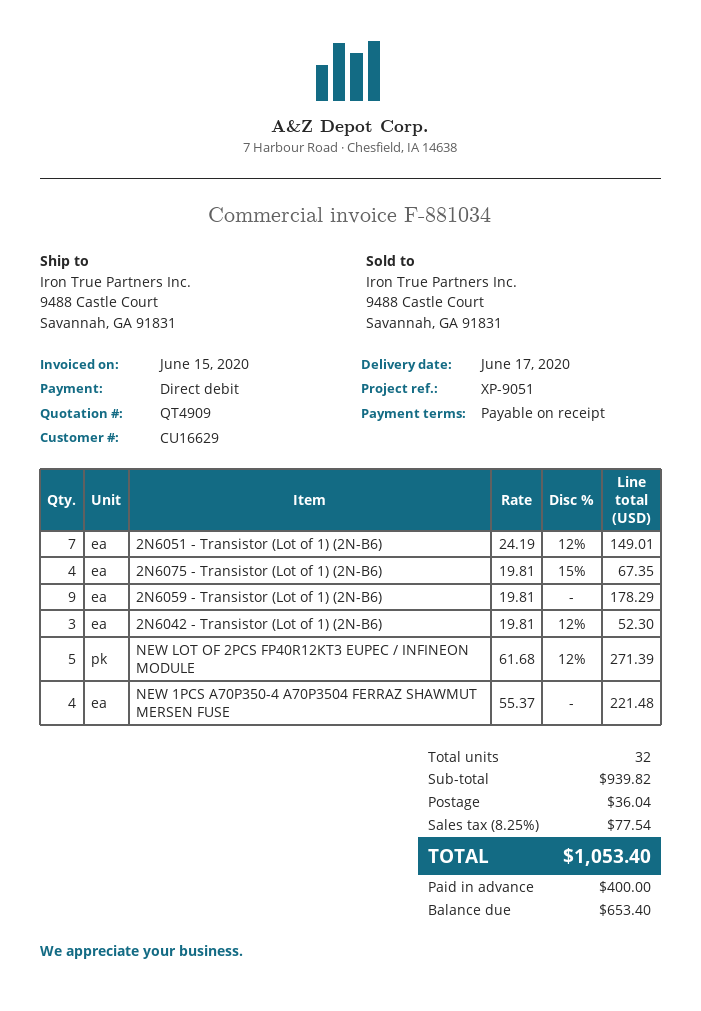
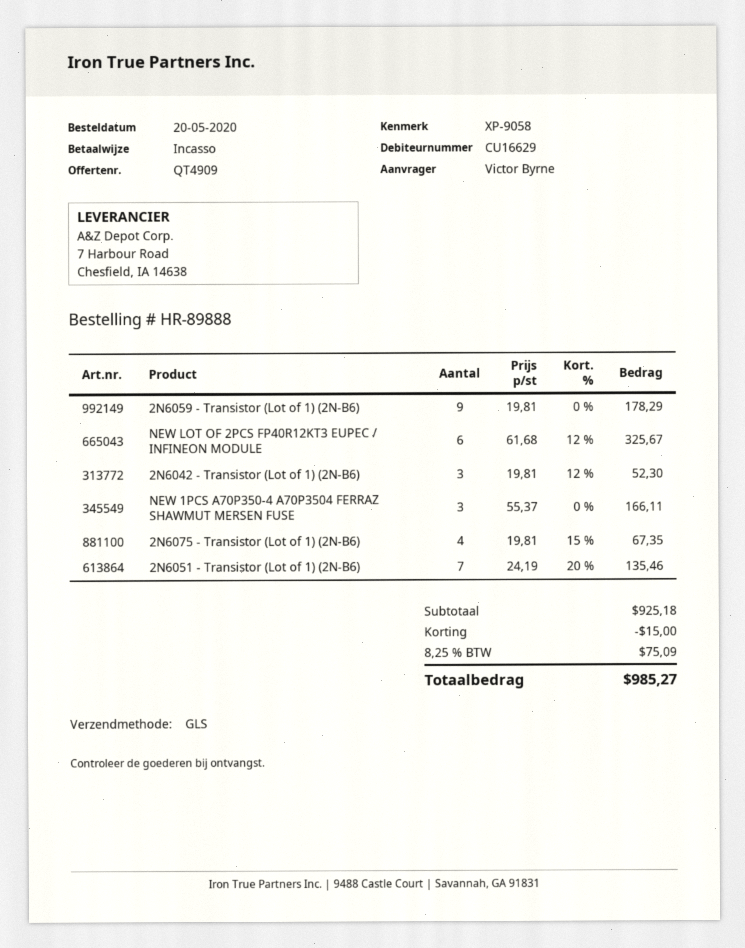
reference: XP-9051 -> XP-9058
2N6051 - Transistor (Lot of 1) (2N-B6): 7 x 24.19 - 12% = 149.01 -> 7 x 24.19 - 20% = 135.46
NEW LOT OF 2PCS FP40R12KT3 EUPEC / INFINEON MODULE: 5 x 61.68 - 12% = 271.39 -> 6 x 61.68 - 12% = 325.67
NEW 1PCS A70P350-4 A70P3504 FERRAZ SHAWMUT MERSEN FUSE: 4 x 55.37 = 221.48 -> 3 x 55.37 = 166.11
subtotal: 939.82 -> 925.18
discount: none -> 15.00
shipping: 36.04 -> none
tax: 8.25% = 77.54 -> 8.25% = 75.09
total: 1053.40 -> 985.27

